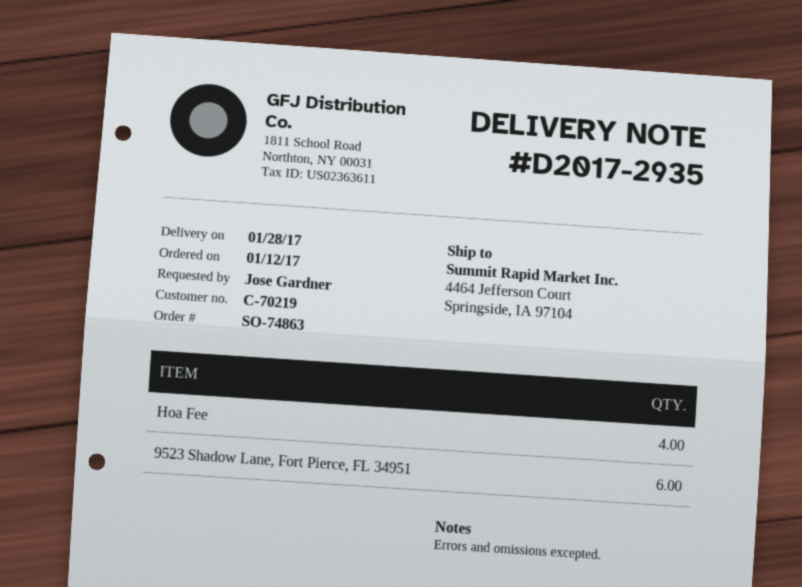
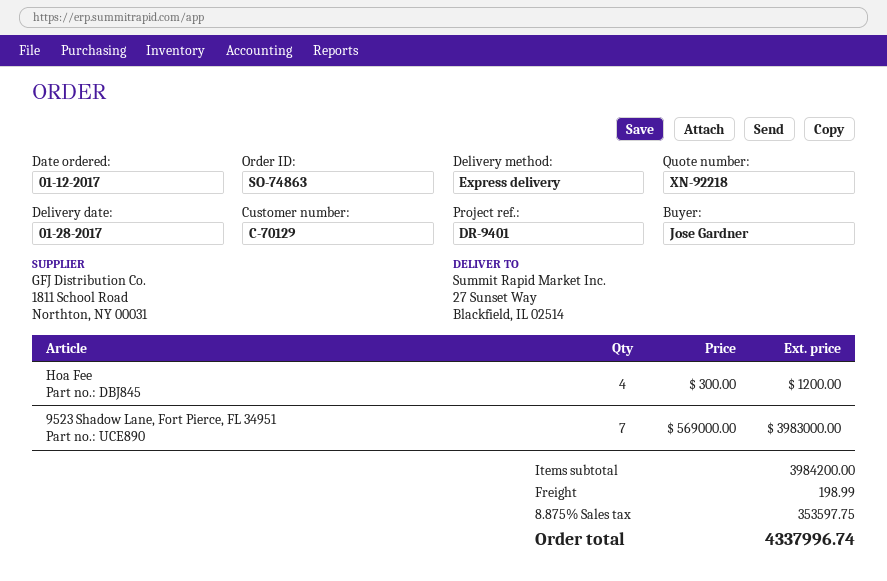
customer number: C-70219 -> C-70129
ship to: 4464 Jefferson Court, Springside, IA 97104 -> 27 Sunset Way, Blackfield, IL 02514
9523 Shadow Lane, Fort Pierce, FL 34951: 6 -> 7

